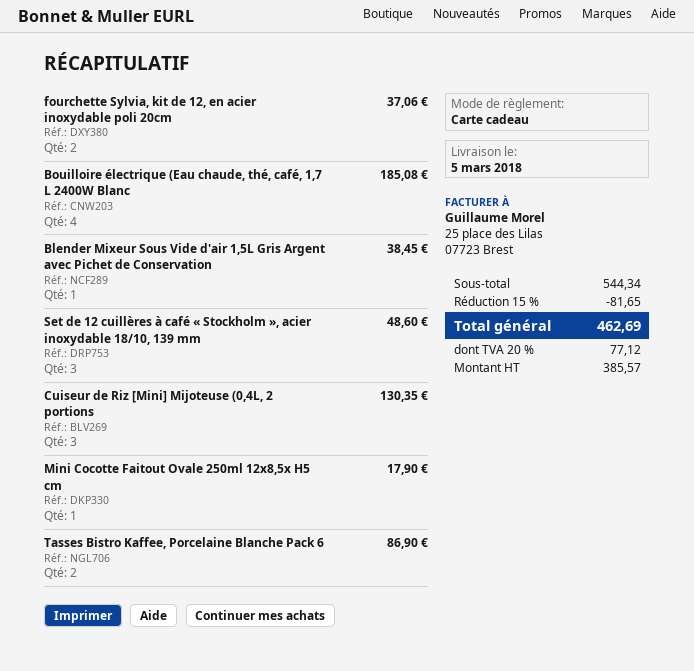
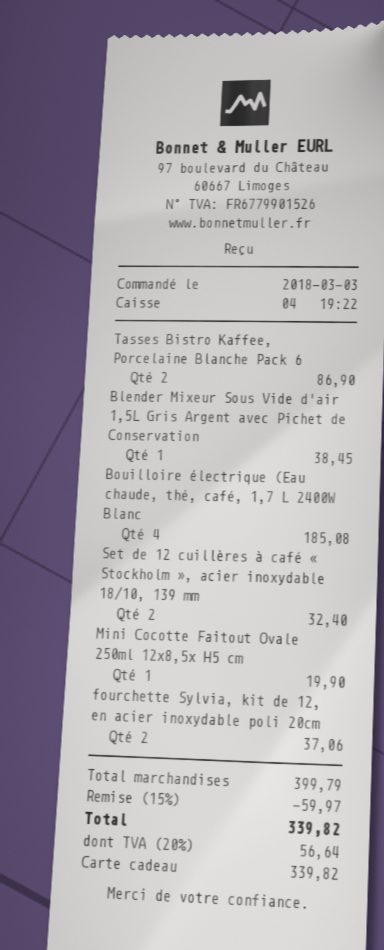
Set de 12 cuillères à café « Stockholm », acier inoxydable 18/10, 139 mm: 3 for 48.60 -> 2 for 32.40
Cuiseur de Riz [Mini] Mijoteuse (0,4L, 2 portions: 3 for 130.35 -> none
Mini Cocotte Faitout Ovale 250ml 12x8,5x H5 cm: 1 for 17.90 -> 1 for 19.90
subtotal: 544.34 -> 399.79
discount: 15% = 81.65 -> 15% = 59.97
tax: 20% = 77.12 -> 20% = 56.64
total: 462.69 -> 339.82

